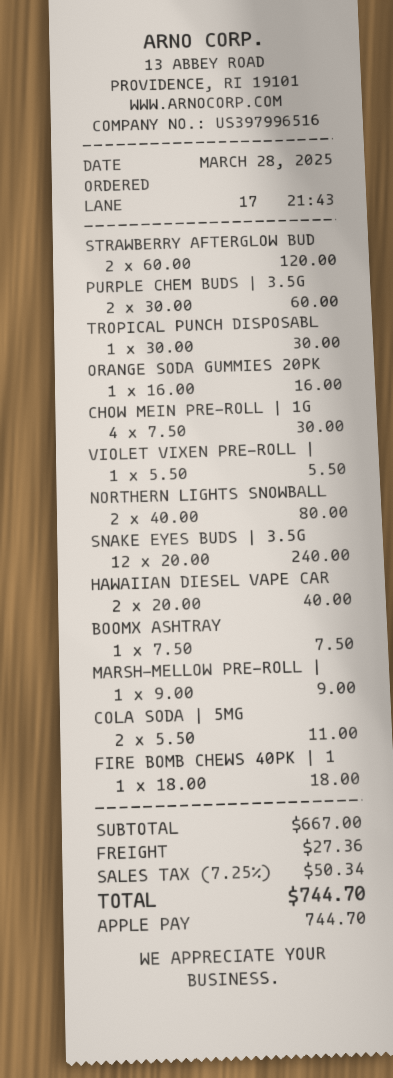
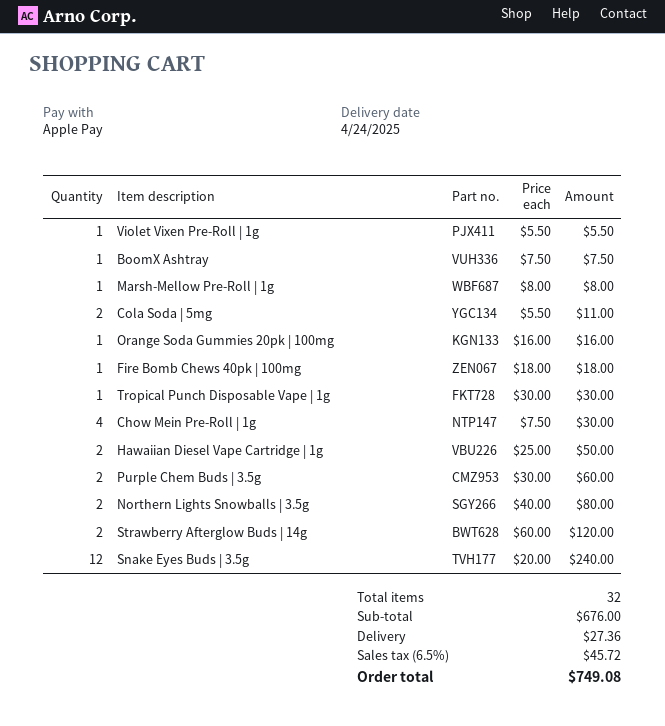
HAWAIIAN DIESEL VAPE CAR: 2 x 20.00 = 40.00 -> 2 x 25.00 = 50.00
MARSH-MELLOW PRE-ROLL |: 1 x 9.00 = 9.00 -> 1 x 8.00 = 8.00
subtotal: 667.00 -> 676.00
tax: 7.25% = 50.34 -> 6.5% = 45.72
total: 744.70 -> 749.08

